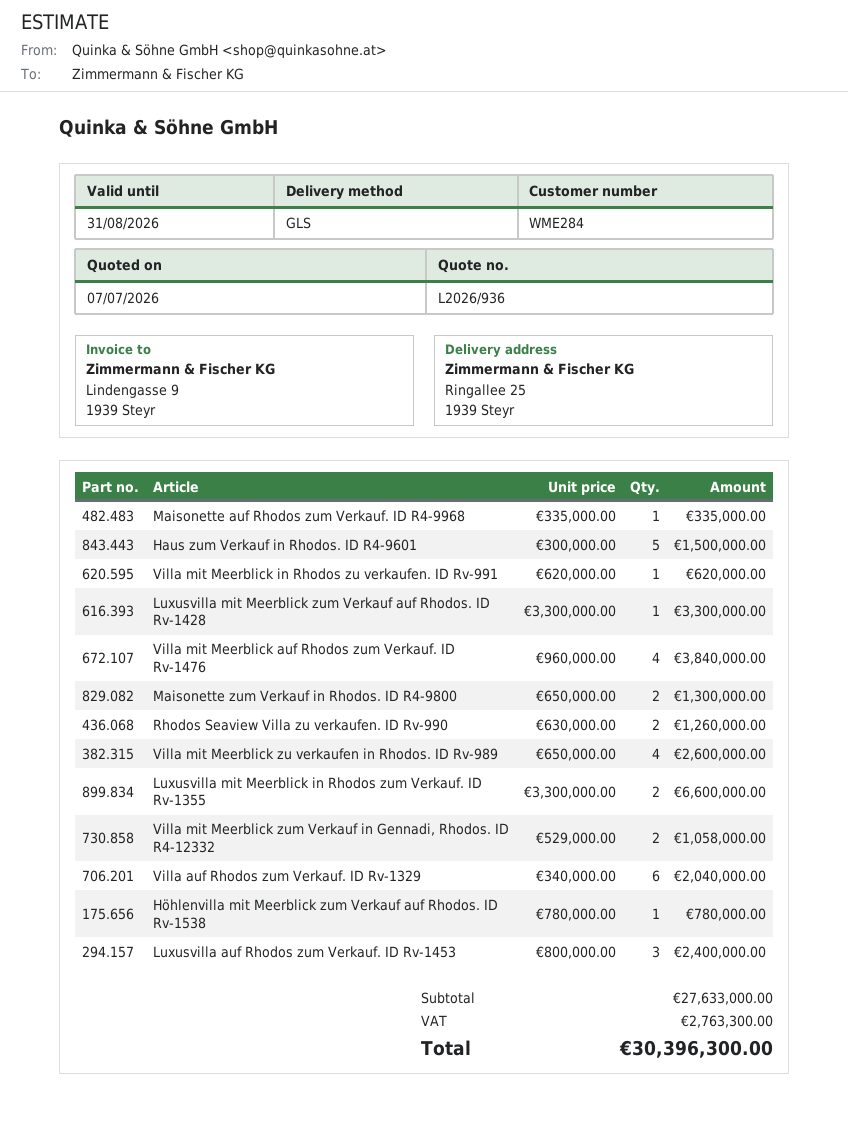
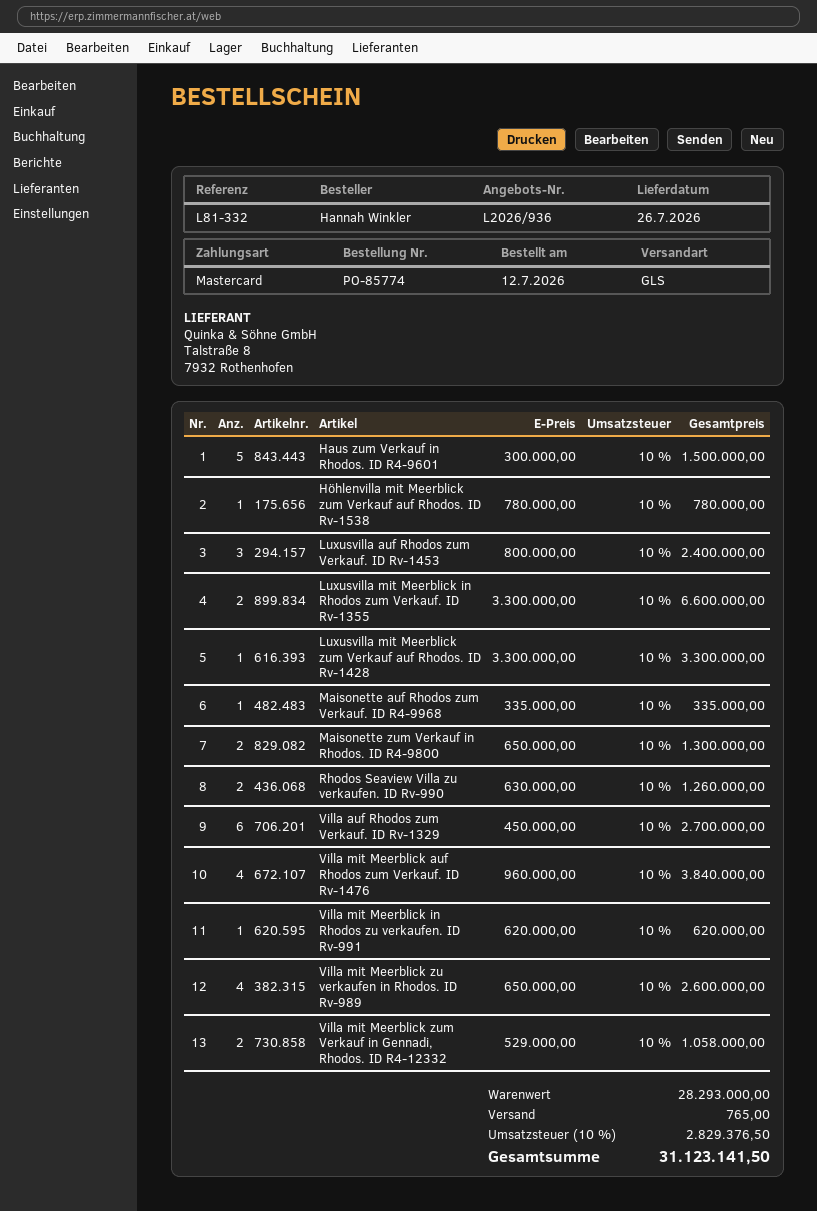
Villa auf Rhodos zum Verkauf. ID Rv-1329: 6 x 340000.00 = 2040000.00 -> 6 x 450000.00 = 2700000.00
subtotal: 27633000.00 -> 28293000.00
shipping: none -> 765.00
tax: 2763300.00 -> 2829376.50
total: 30396300.00 -> 31123141.50

